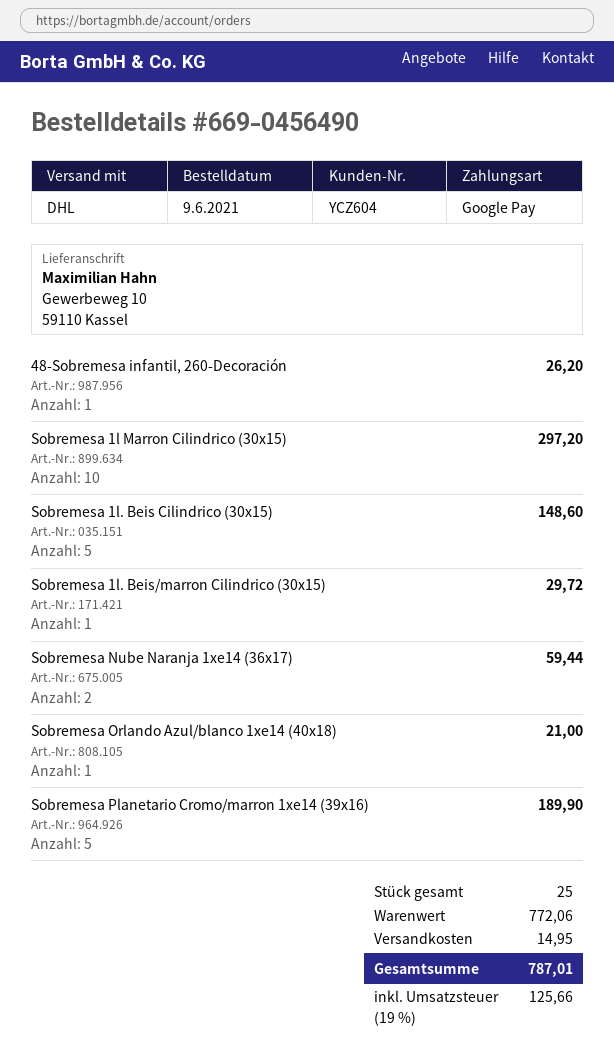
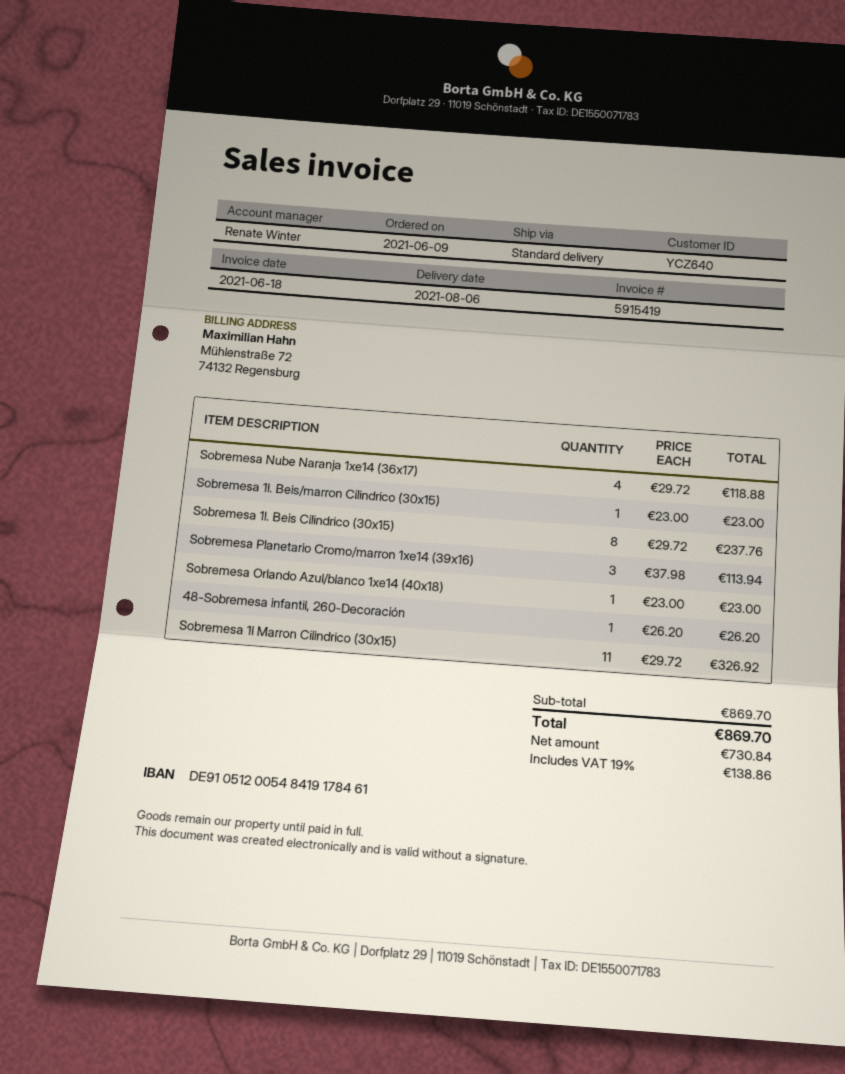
customer number: YCZ604 -> YCZ640
shipping method: DHL -> standard
Sobremesa 1l Marron Cilindrico (30x15): 10 for 297.20 -> 11 for 326.92
Sobremesa 1l. Beis Cilindrico (30x15): 5 for 148.60 -> 8 for 237.76
Sobremesa 1l. Beis/marron Cilindrico (30x15): 1 for 29.72 -> 1 for 23.00
Sobremesa Nube Naranja 1xe14 (36x17): 2 for 59.44 -> 4 for 118.88
Sobremesa Orlando Azul/blanco 1xe14 (40x18): 1 for 21.00 -> 1 for 23.00
Sobremesa Planetario Cromo/marron 1xe14 (39x16): 5 for 189.90 -> 3 for 113.94
subtotal: 772.06 -> 869.70
shipping: 14.95 -> none
tax: 19% = 125.66 -> 19% = 138.86
total: 787.01 -> 869.70

